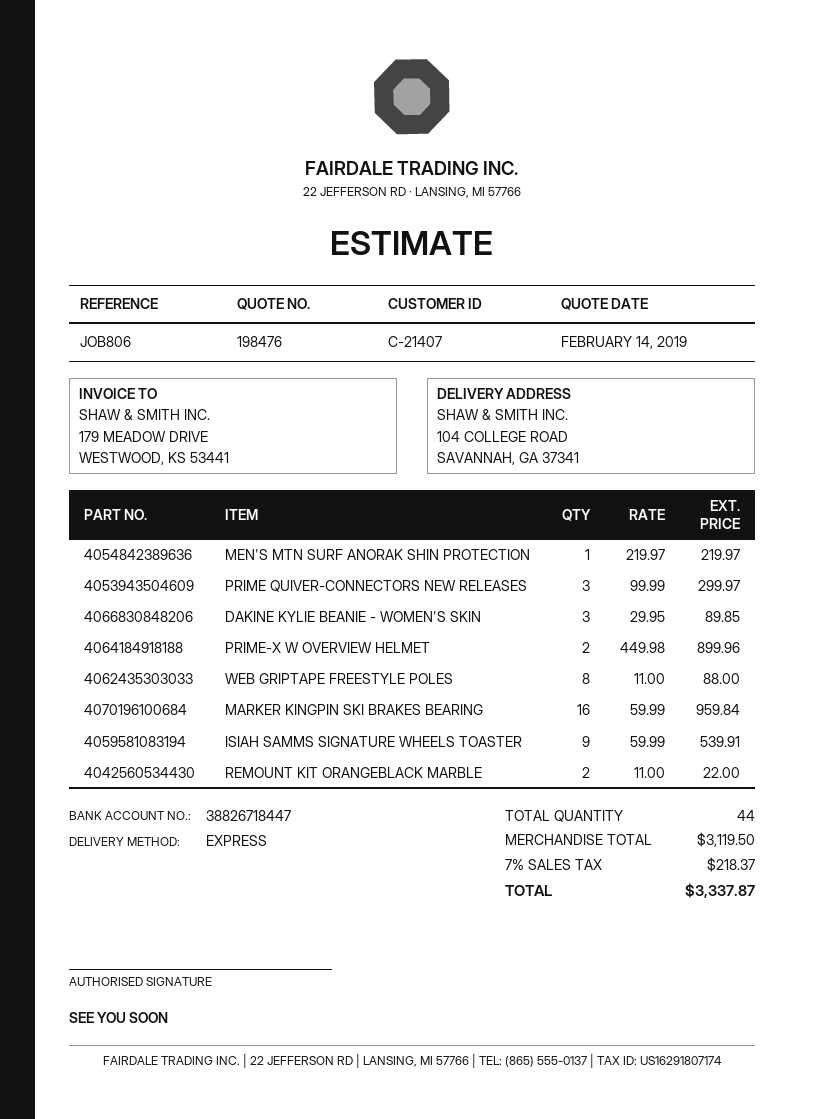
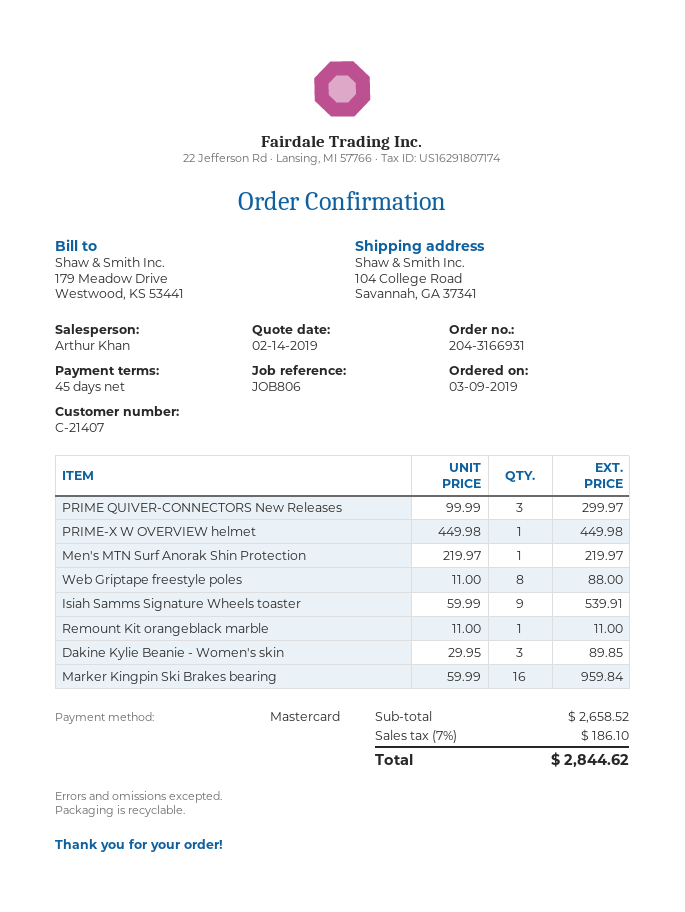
PRIME-X W OVERVIEW HELMET: 2 x 449.98 = 899.96 -> 1 x 449.98 = 449.98
REMOUNT KIT ORANGEBLACK MARBLE: 2 x 11.00 = 22.00 -> 1 x 11.00 = 11.00
subtotal: 3119.50 -> 2658.52
tax: 7% = 218.37 -> 7% = 186.10
total: 3337.87 -> 2844.62

